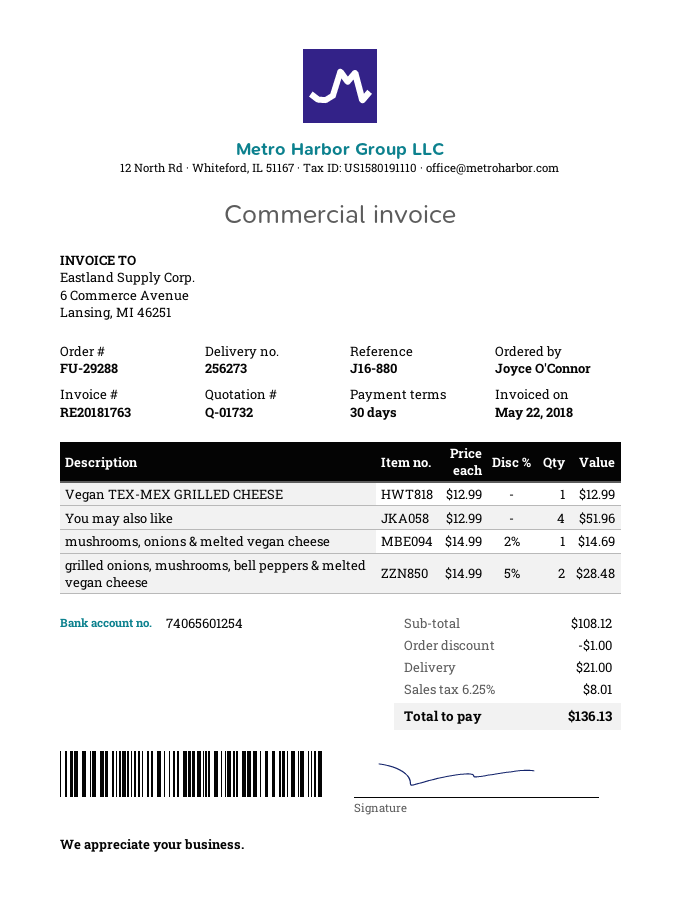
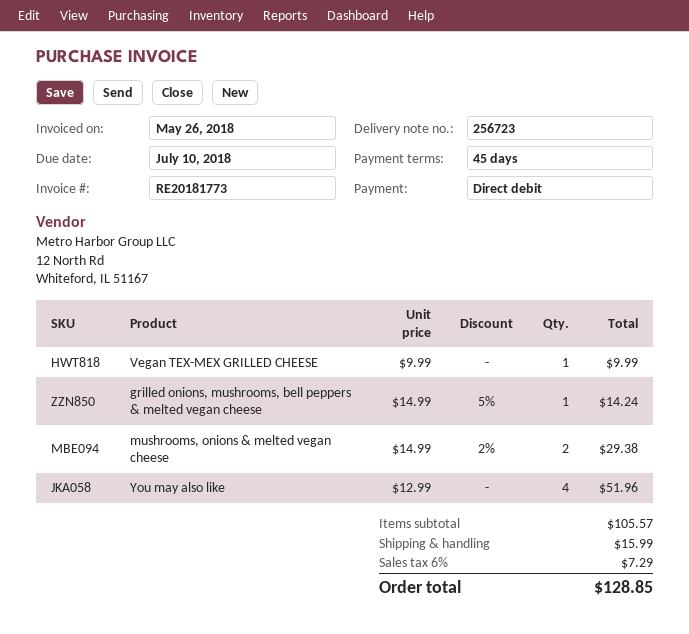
delivery note number: 256273 -> 256723
invoice number: RE20181763 -> RE20181773
invoice date: 2018-05-22 -> 2018-05-26
payment terms: 30 days -> 45 days
Vegan TEX-MEX GRILLED CHEESE: 1 x 12.99 = 12.99 -> 1 x 9.99 = 9.99
mushrooms, onions & melted vegan cheese: 1 x 14.99 - 2% = 14.69 -> 2 x 14.99 - 2% = 29.38
grilled onions, mushrooms, bell peppers & melted vegan cheese: 2 x 14.99 - 5% = 28.48 -> 1 x 14.99 - 5% = 14.24
subtotal: 108.12 -> 105.57
discount: 1.00 -> none
shipping: 21.00 -> 15.99
tax: 6.25% = 8.01 -> 6% = 7.29
total: 136.13 -> 128.85

